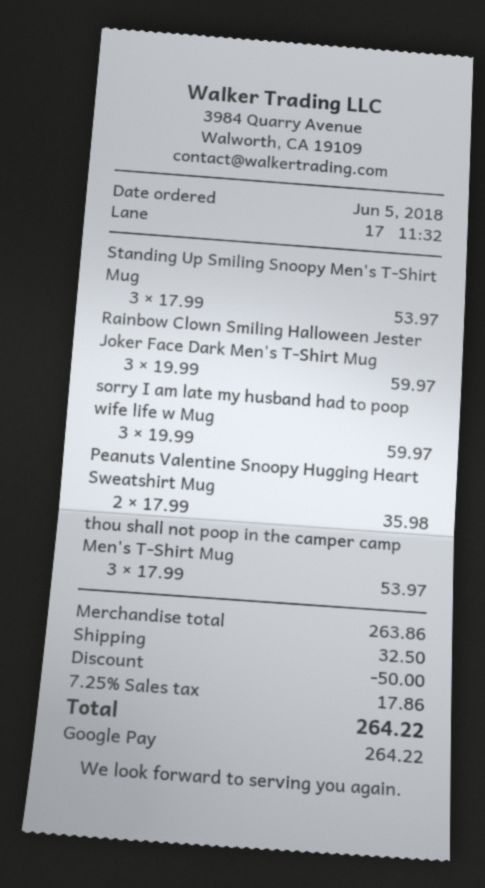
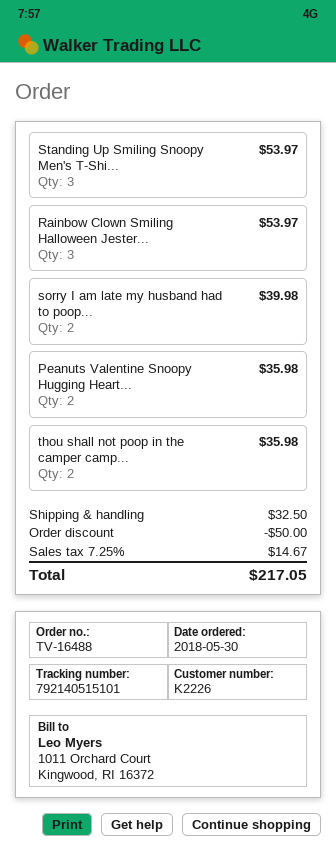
order date: 2018-06-05 -> 2018-05-30
Rainbow Clown Smiling Halloween Jester Joker Face Dark Men's T-Shirt Mug: 3 for 59.97 -> 3 for 53.97
sorry I am late my husband had to poop wife life w Mug: 3 for 59.97 -> 2 for 39.98
thou shall not poop in the camper camp Men's T-Shirt Mug: 3 for 53.97 -> 2 for 35.98
tax: 7.25% = 17.86 -> 7.25% = 14.67
total: 264.22 -> 217.05

